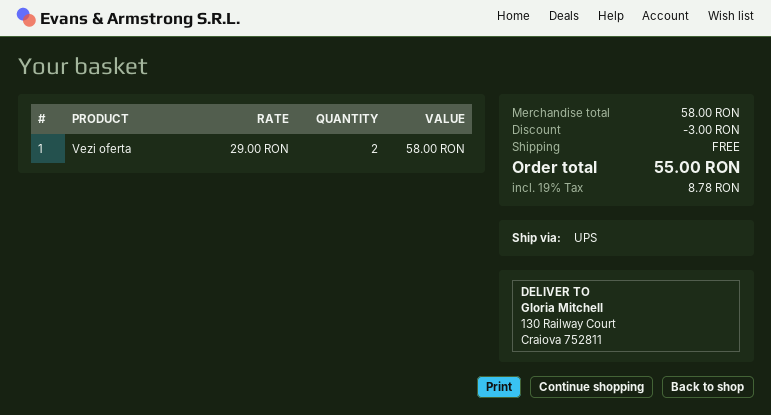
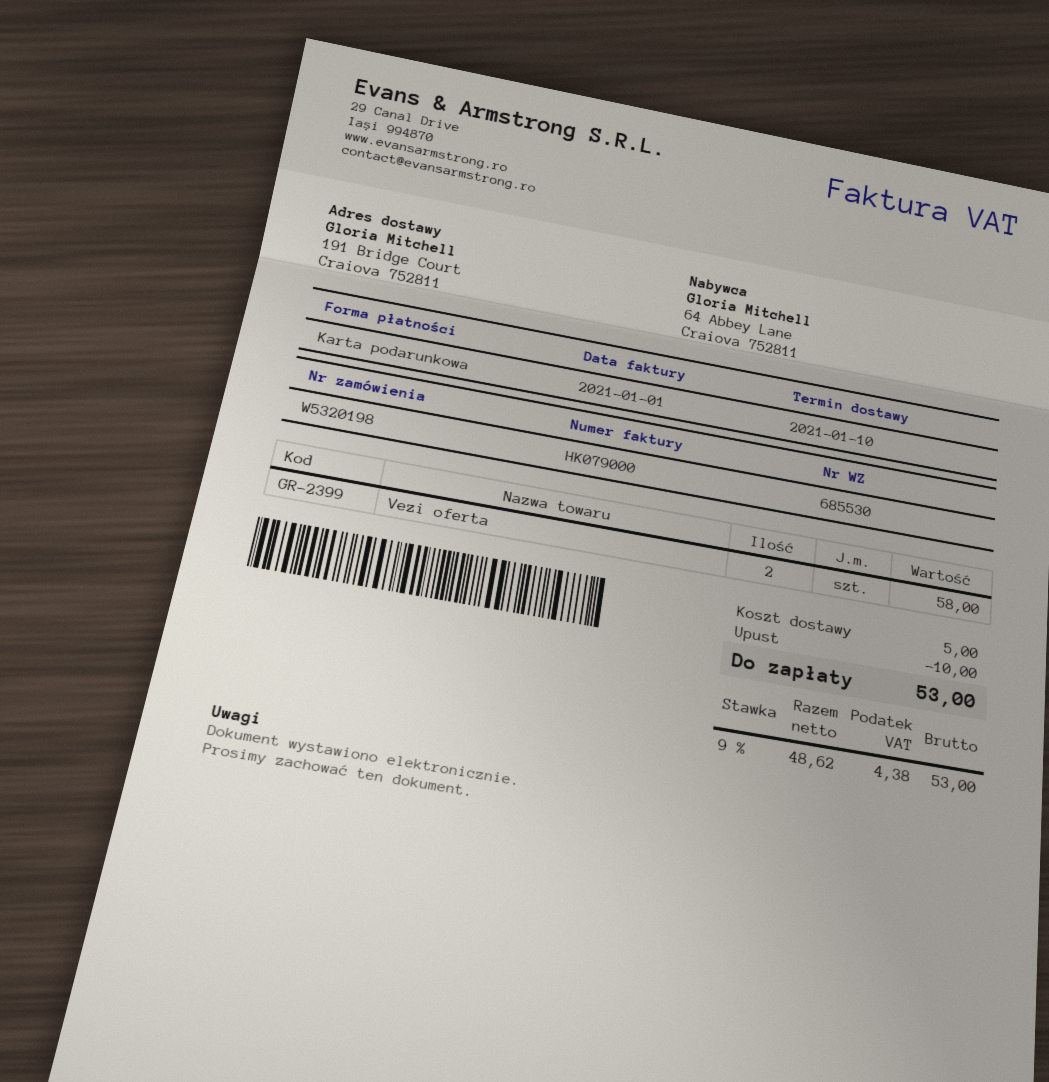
ship to: 130 Railway Court, Craiova 752811 -> 191 Bridge Court, Craiova 752811
discount: 3.00 -> 10.00
shipping: 0.00 -> 5.00
tax: 19% = 8.78 -> 9% = 4.38
total: 55.00 -> 53.00

